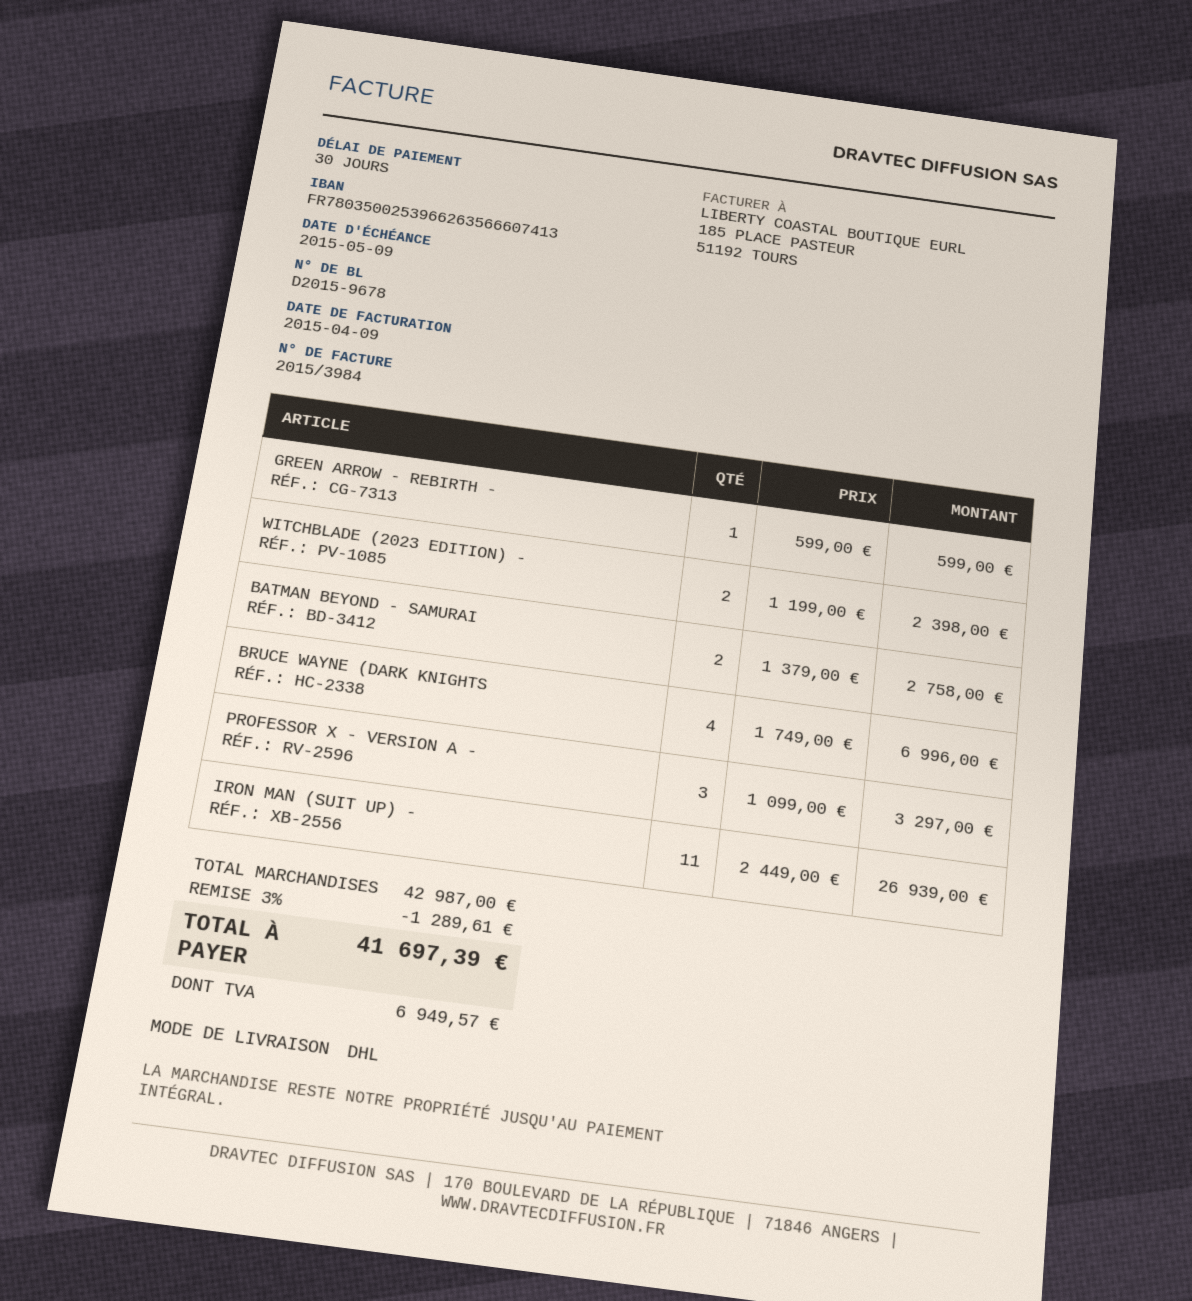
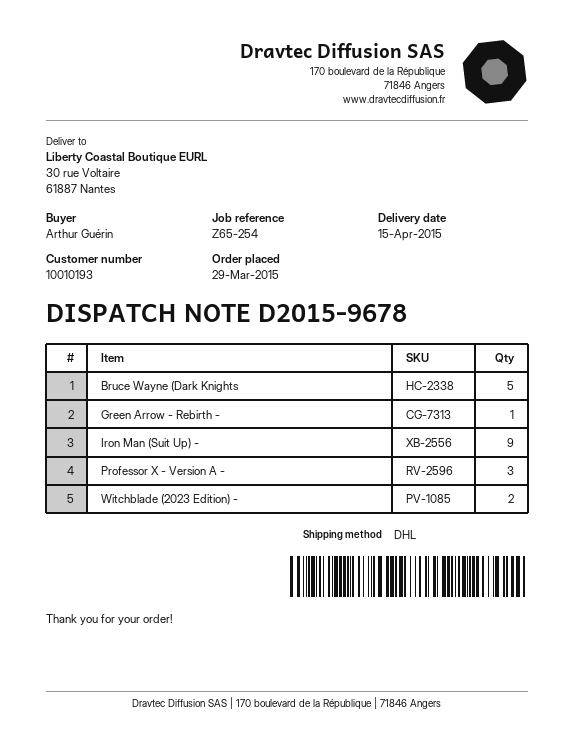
BATMAN BEYOND - SAMURAI: 2 -> none
BRUCE WAYNE (DARK KNIGHTS: 4 -> 5
IRON MAN (SUIT UP) -: 11 -> 9

